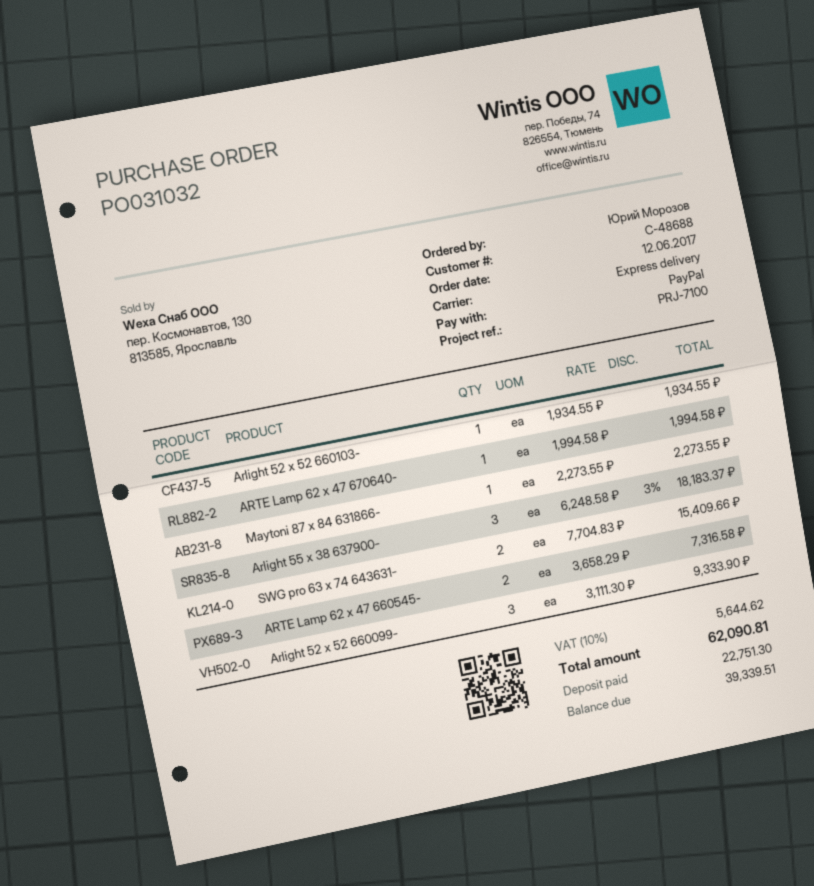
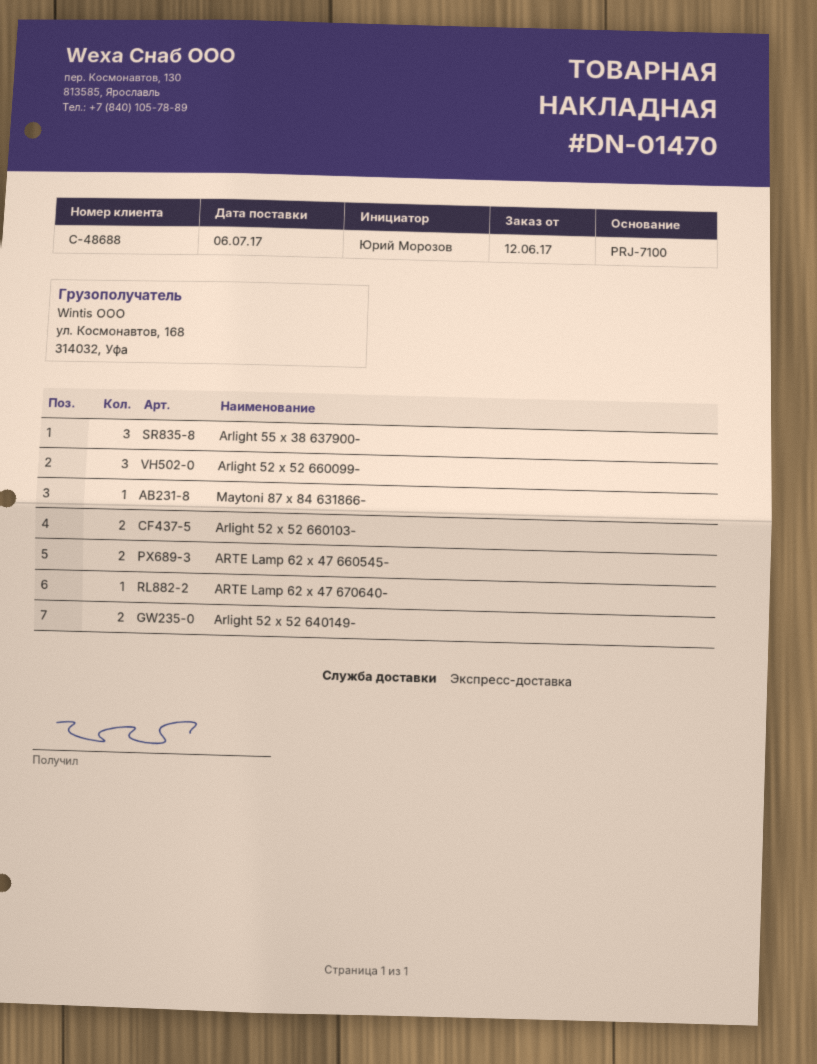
Arlight 52 x 52 660103-: 1 -> 2
SWG pro 63 x 74 643631-: 2 -> none
Arlight 52 x 52 640149-: none -> 2

